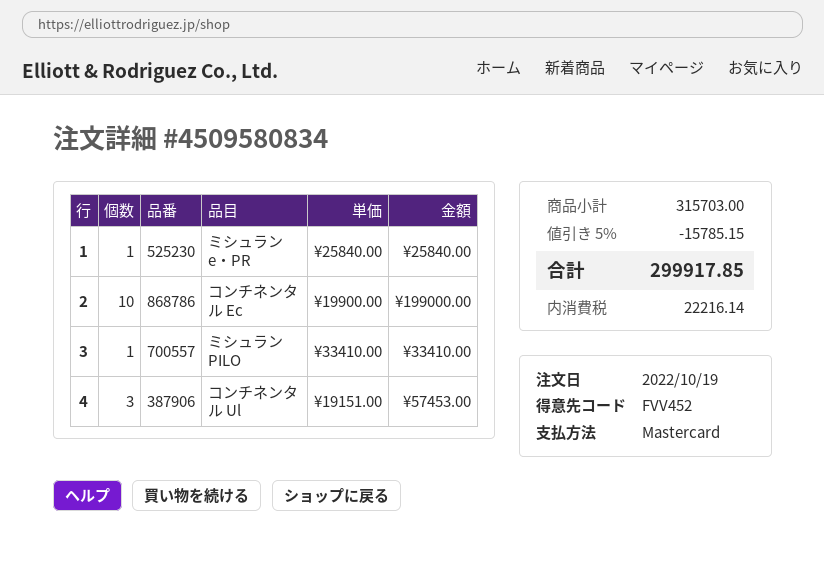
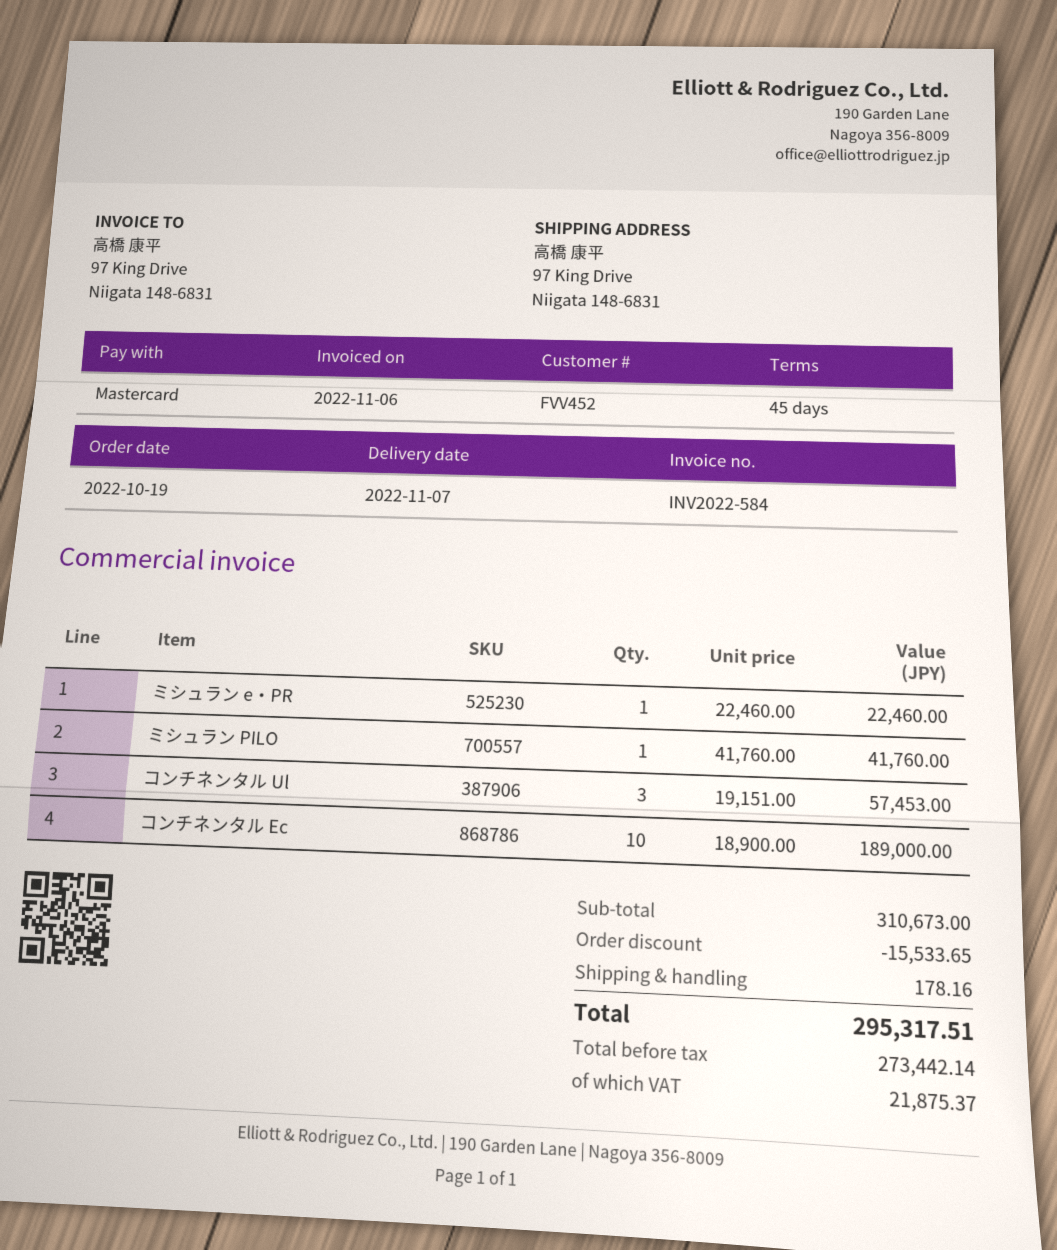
ミシュラン e・PR: 1 x 25840.00 = 25840.00 -> 1 x 22460.00 = 22460.00
コンチネンタル Ec: 10 x 19900.00 = 199000.00 -> 10 x 18900.00 = 189000.00
ミシュラン PILO: 1 x 33410.00 = 33410.00 -> 1 x 41760.00 = 41760.00
subtotal: 315703.00 -> 310673.00
discount: 15785.15 -> 15533.65
shipping: none -> 178.16
tax: 22216.14 -> 21875.37
total: 299917.85 -> 295317.51

